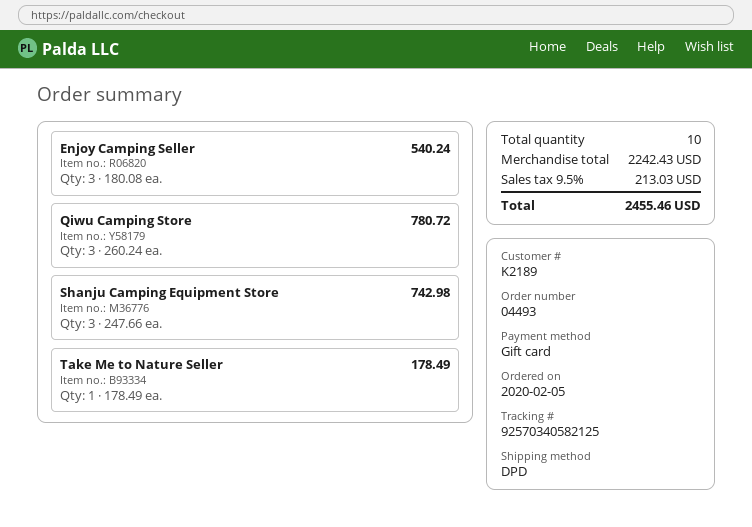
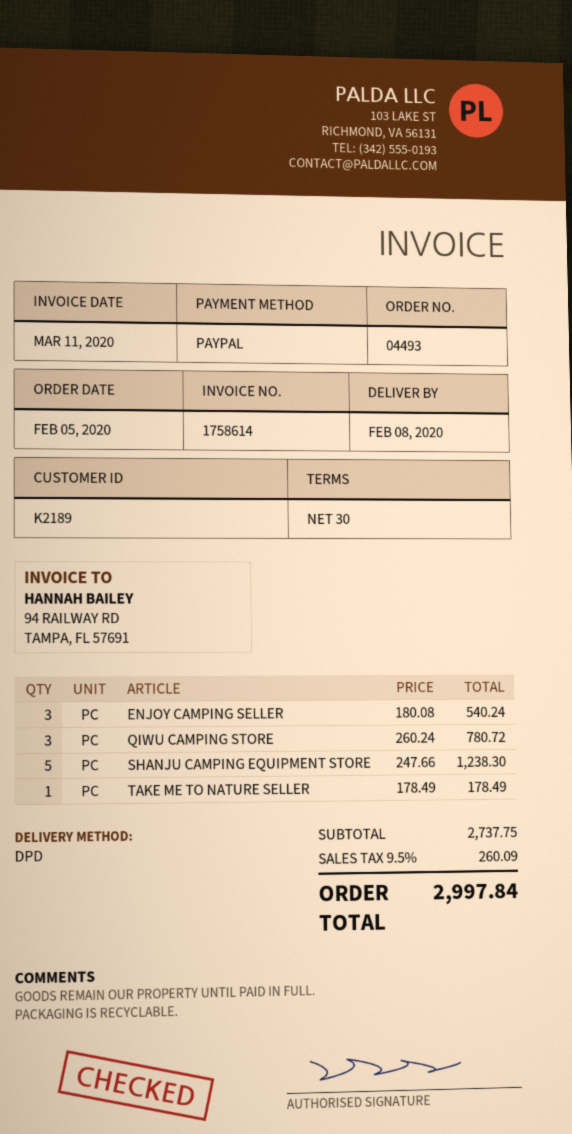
payment method: gift card -> PayPal
Shanju Camping Equipment Store: 3 x 247.66 = 742.98 -> 5 x 247.66 = 1238.30
subtotal: 2242.43 -> 2737.75
tax: 9.5% = 213.03 -> 9.5% = 260.09
total: 2455.46 -> 2997.84

